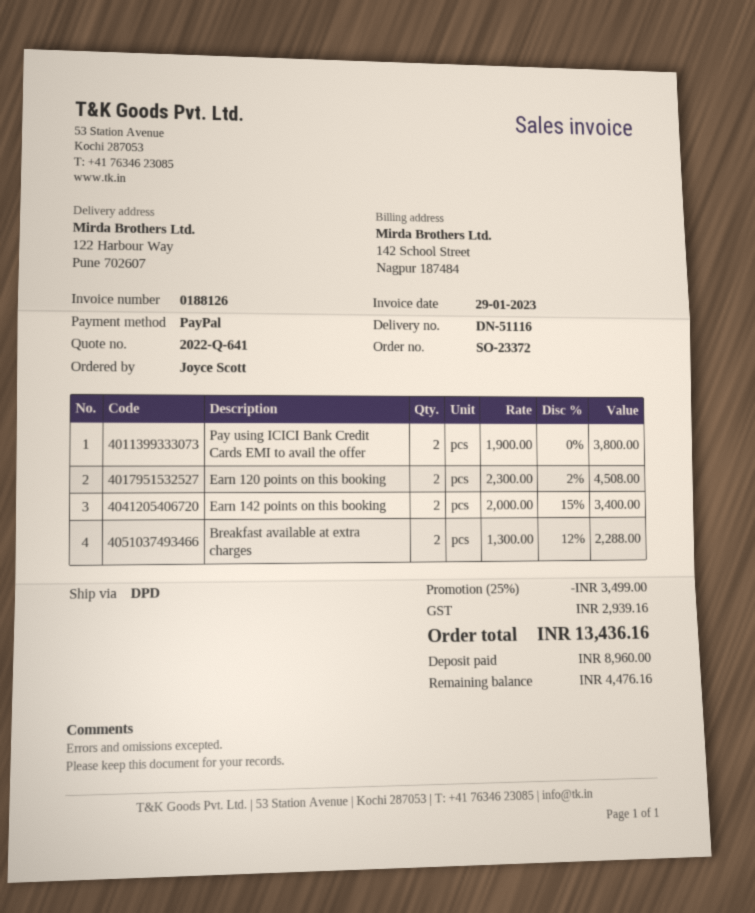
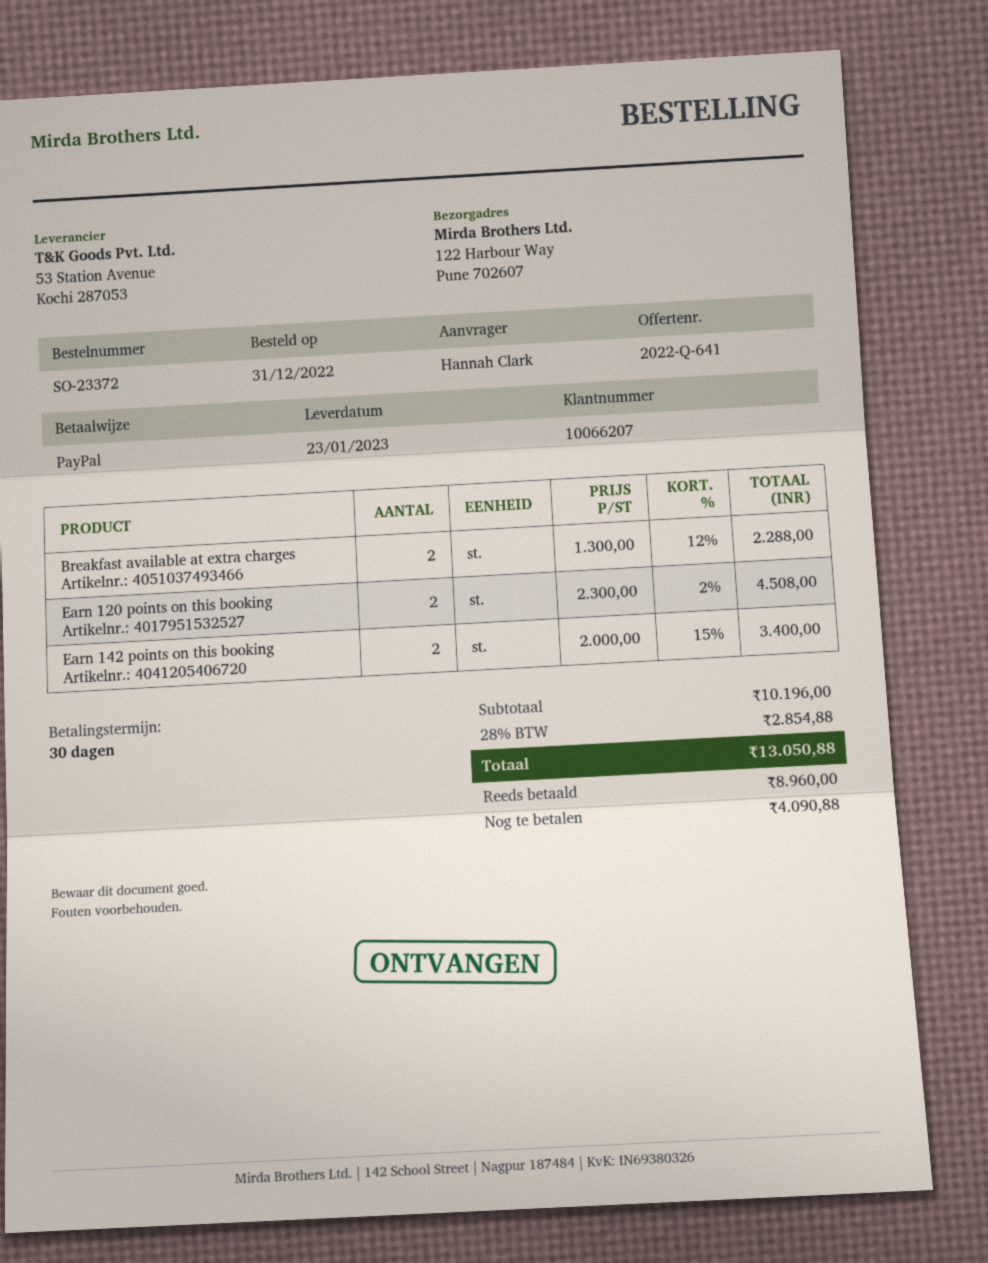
ordered by: Joyce Scott -> Hannah Clark
Pay using ICICI Bank Credit Cards EMI to avail the offer: 2 x 1900.00 = 3800.00 -> none
discount: 25% = 3499.00 -> none
tax: 2939.16 -> 2854.88
total: 13436.16 -> 13050.88
balance: 4476.16 -> 4090.88

